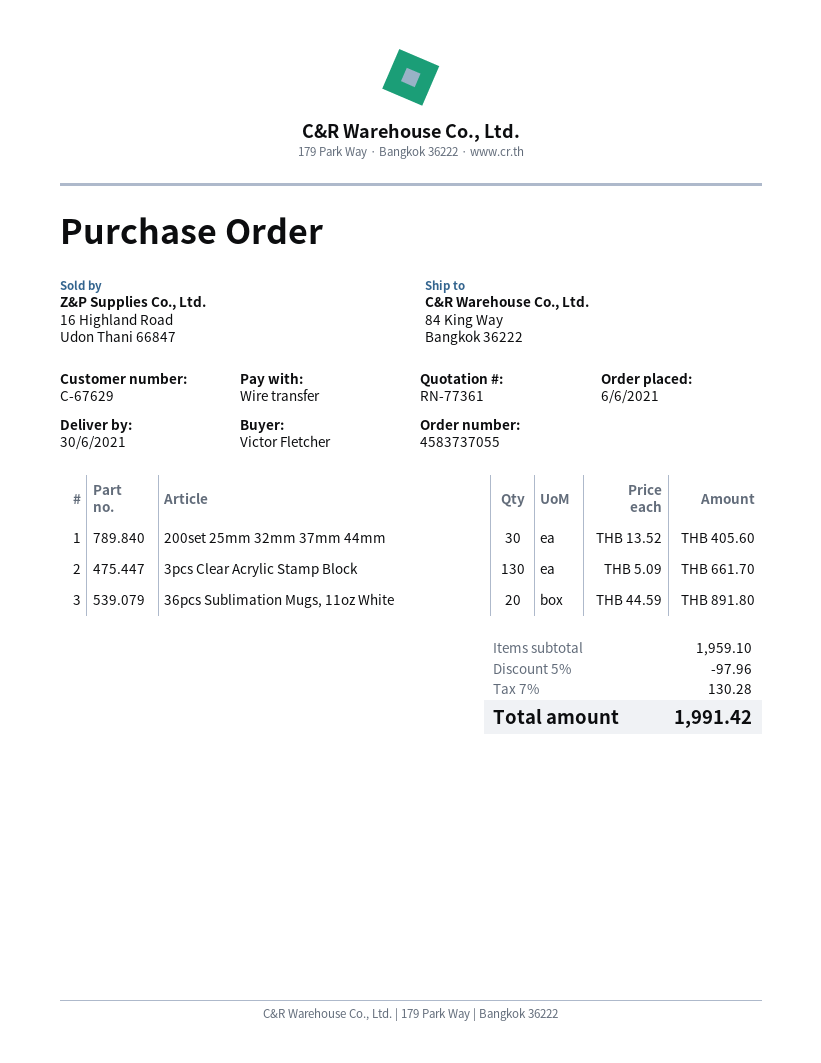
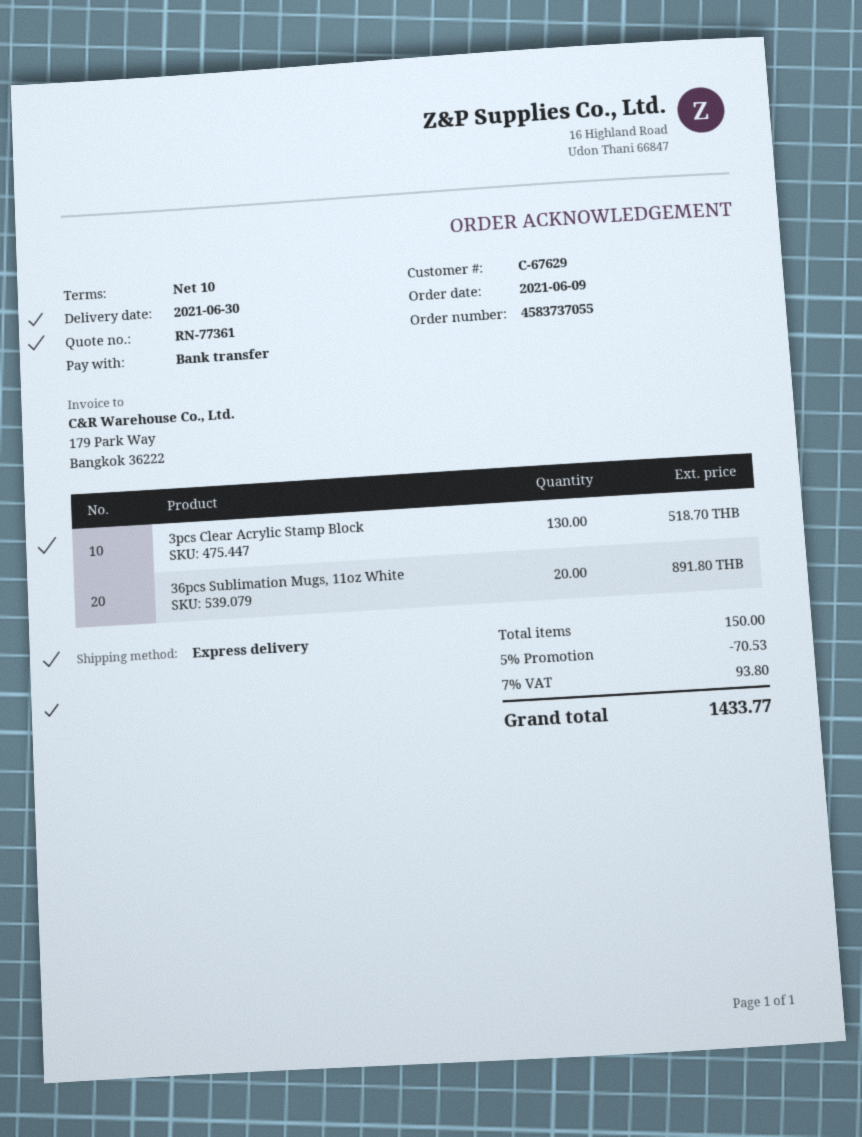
order date: 2021-06-06 -> 2021-06-09
200set 25mm 32mm 37mm 44mm: 30 for 405.60 -> none
3pcs Clear Acrylic Stamp Block: 130 for 661.70 -> 130 for 518.70
discount: 5% = 97.96 -> 5% = 70.53
tax: 7% = 130.28 -> 7% = 93.80
total: 1991.42 -> 1433.77

